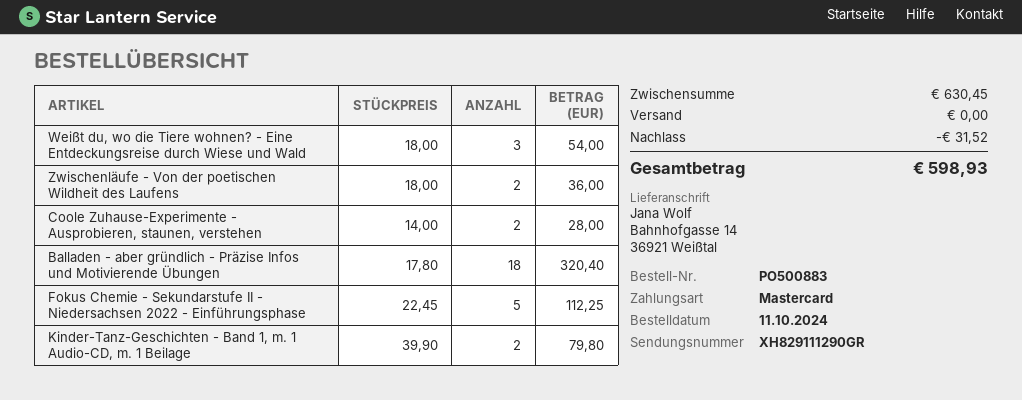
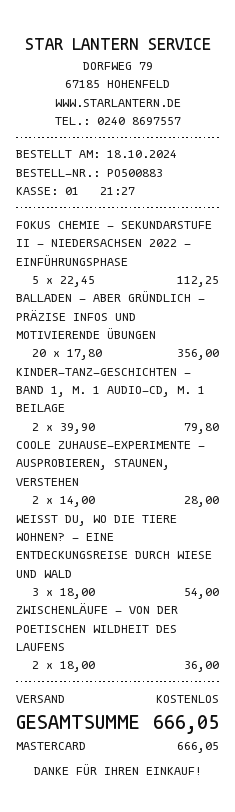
order date: 2024-10-11 -> 2024-10-18
Balladen - aber gründlich - Präzise Infos und Motivierende Übungen: 18 x 17.80 = 320.40 -> 20 x 17.80 = 356.00
discount: 31.52 -> none
total: 598.93 -> 666.05

